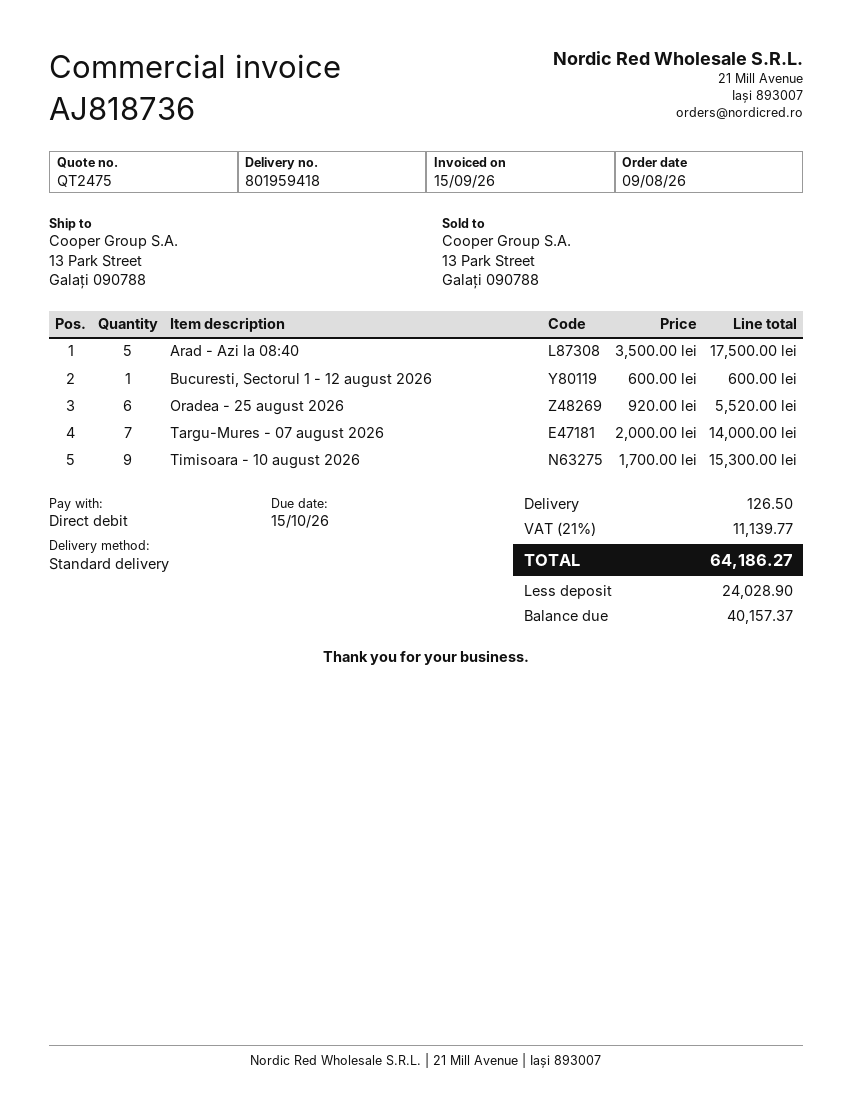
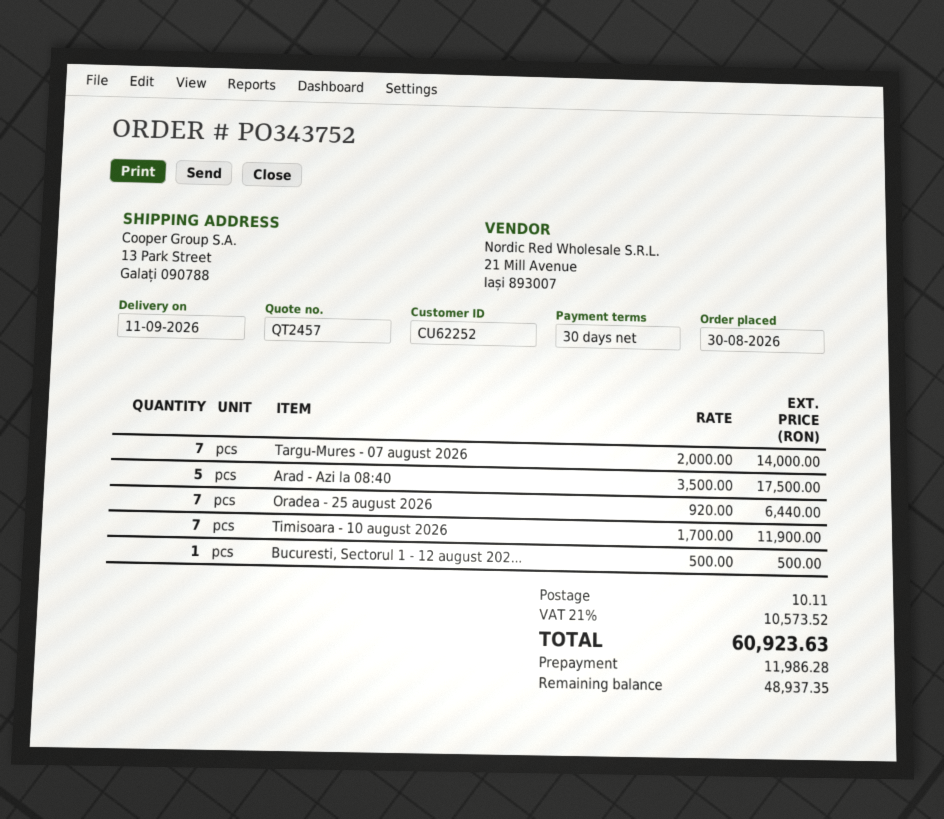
quote number: QT2475 -> QT2457
order date: 2026-08-09 -> 2026-08-30
Bucuresti, Sectorul 1 - 12 august 2026: 1 x 600.00 = 600.00 -> 1 x 500.00 = 500.00
Oradea - 25 august 2026: 6 x 920.00 = 5520.00 -> 7 x 920.00 = 6440.00
Timisoara - 10 august 2026: 9 x 1700.00 = 15300.00 -> 7 x 1700.00 = 11900.00
shipping: 126.50 -> 10.11
tax: 21% = 11139.77 -> 21% = 10573.52
total: 64186.27 -> 60923.63
deposit: 24028.90 -> 11986.28
balance: 40157.37 -> 48937.35

